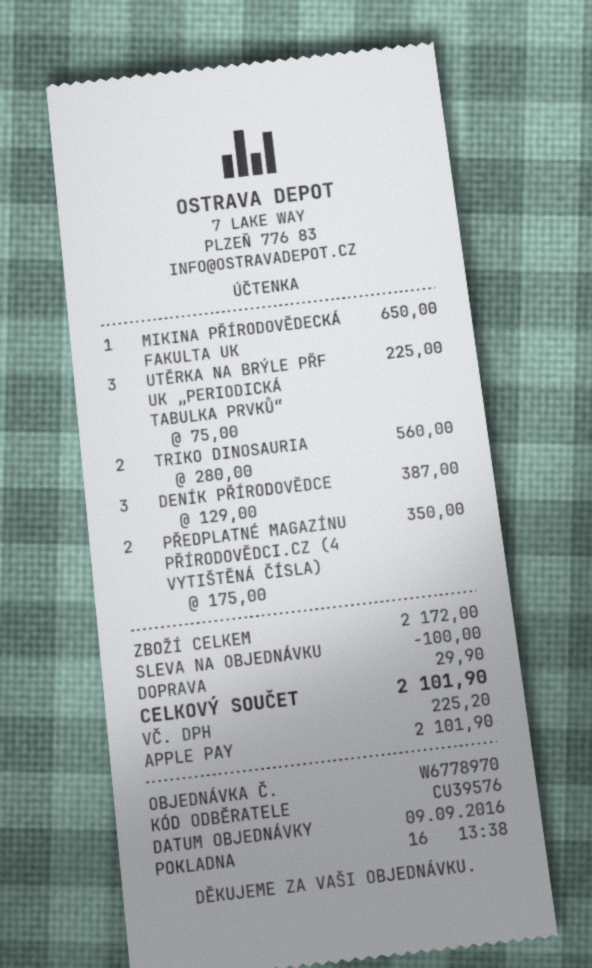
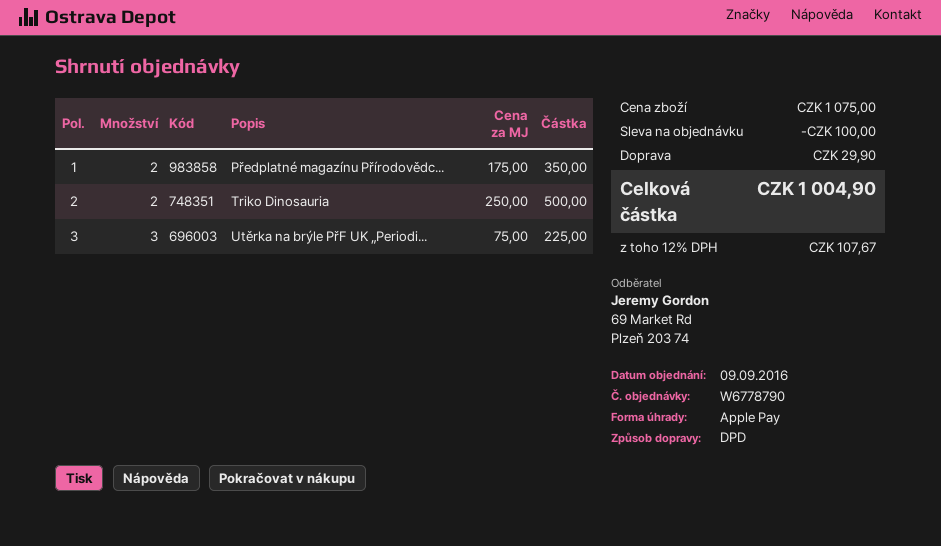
order number: W6778970 -> W6778790
MIKINA PŘÍRODOVĚDECKÁ FAKULTA UK: 1 x 650.00 = 650.00 -> none
TRIKO DINOSAURIA: 2 x 280.00 = 560.00 -> 2 x 250.00 = 500.00
DENÍK PŘÍRODOVĚDCE: 3 x 129.00 = 387.00 -> none
subtotal: 2172.00 -> 1075.00
tax: 225.20 -> 107.67
total: 2101.90 -> 1004.90

